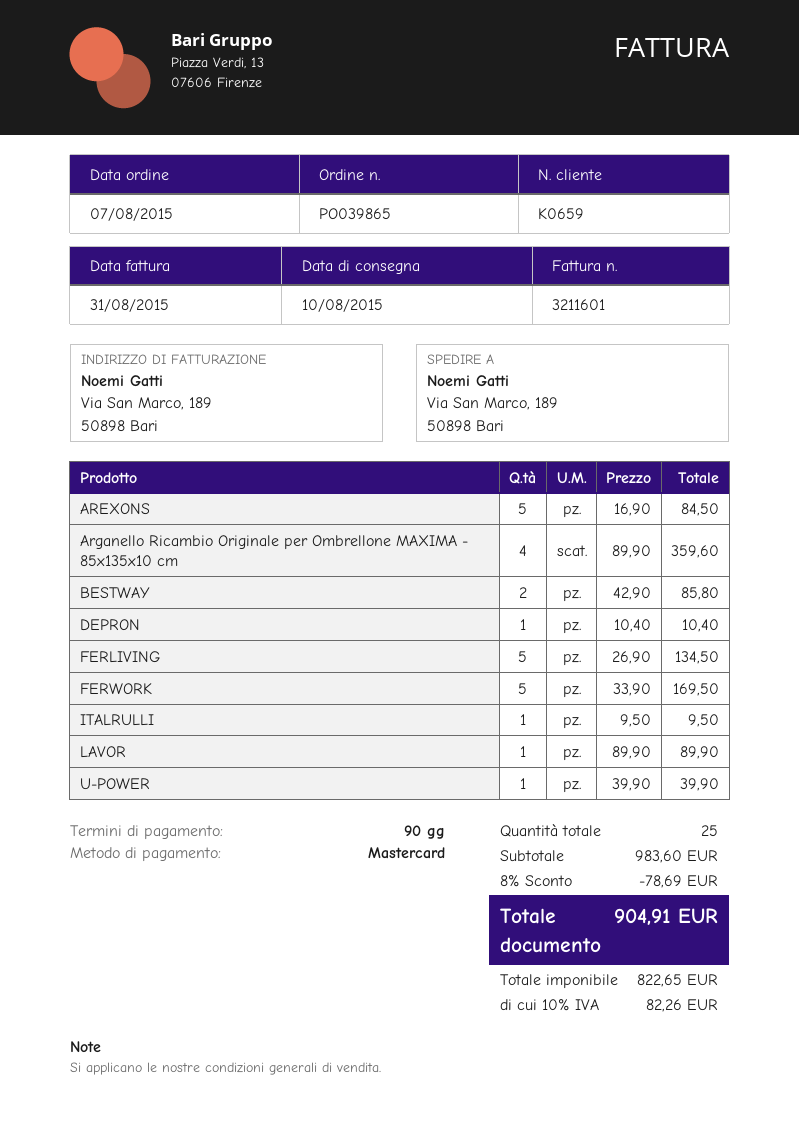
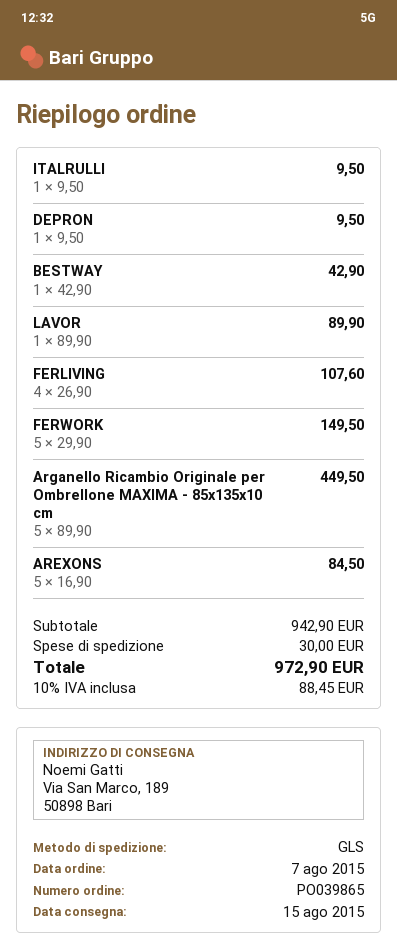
delivery date: 2015-08-10 -> 2015-08-15
Arganello Ricambio Originale per Ombrellone MAXIMA - 85x135x10 cm: 4 x 89.90 = 359.60 -> 5 x 89.90 = 449.50
BESTWAY: 2 x 42.90 = 85.80 -> 1 x 42.90 = 42.90
DEPRON: 1 x 10.40 = 10.40 -> 1 x 9.50 = 9.50
FERLIVING: 5 x 26.90 = 134.50 -> 4 x 26.90 = 107.60
FERWORK: 5 x 33.90 = 169.50 -> 5 x 29.90 = 149.50
U-POWER: 1 x 39.90 = 39.90 -> none
subtotal: 983.60 -> 942.90
discount: 8% = 78.69 -> none
shipping: none -> 30.00
tax: 10% = 82.26 -> 10% = 88.45
total: 904.91 -> 972.90

